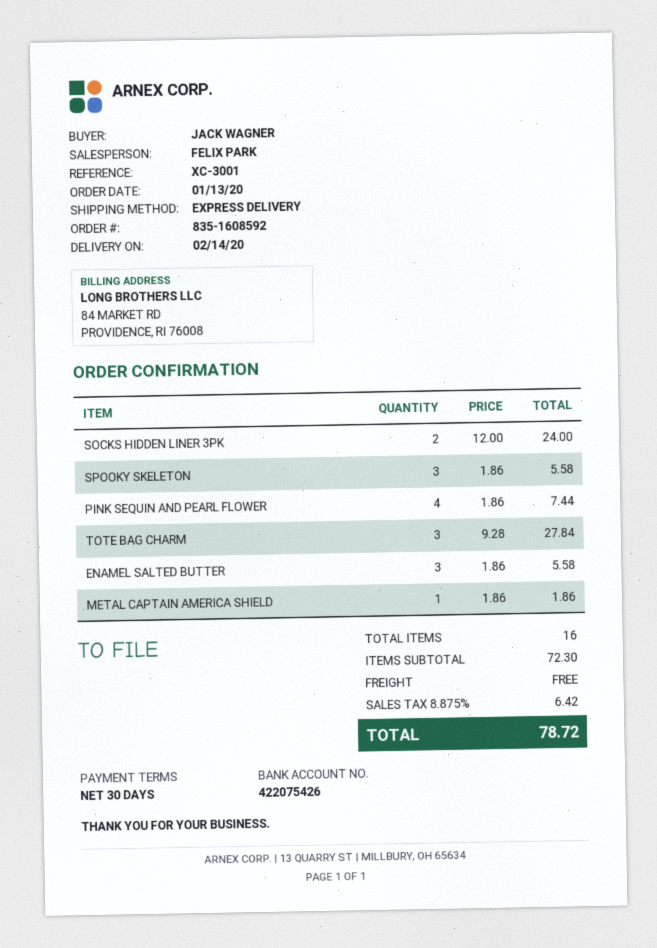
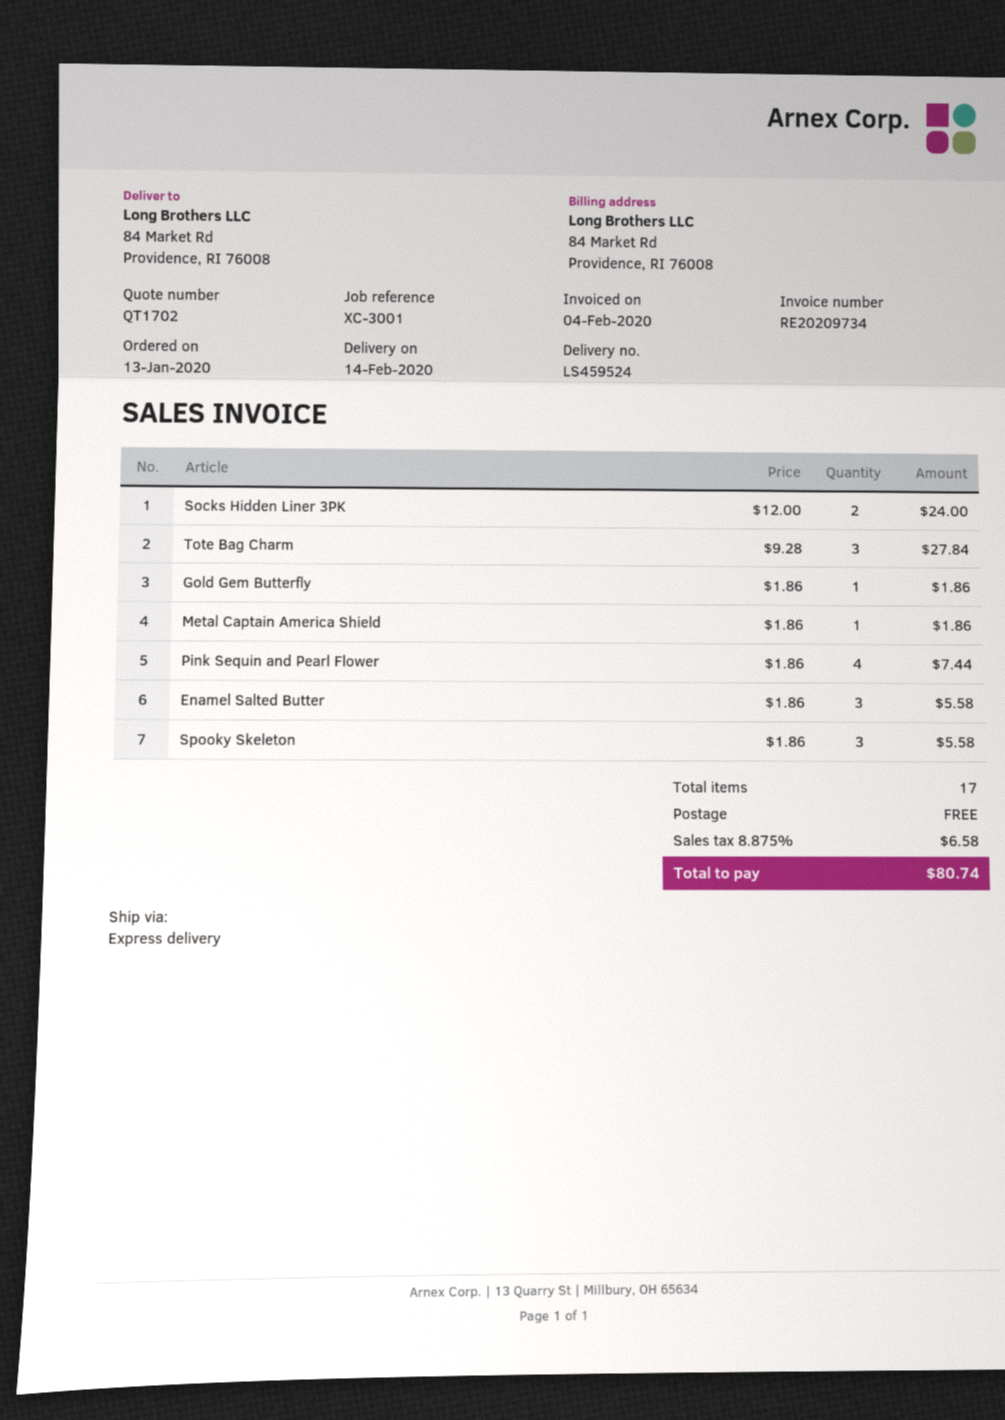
Gold Gem Butterfly: none -> 1 x 1.86 = 1.86
total quantity: 16 -> 17
tax: 8.875% = 6.42 -> 8.875% = 6.58
total: 78.72 -> 80.74

